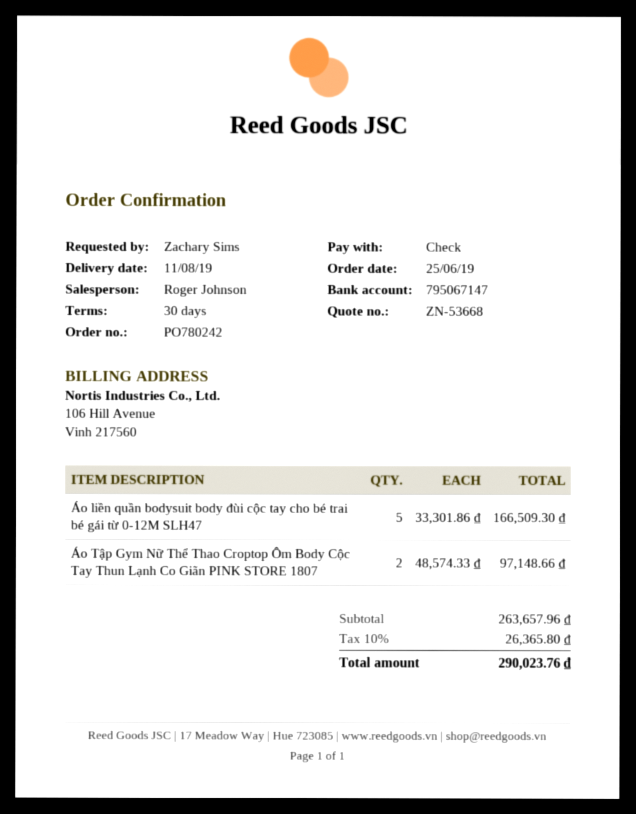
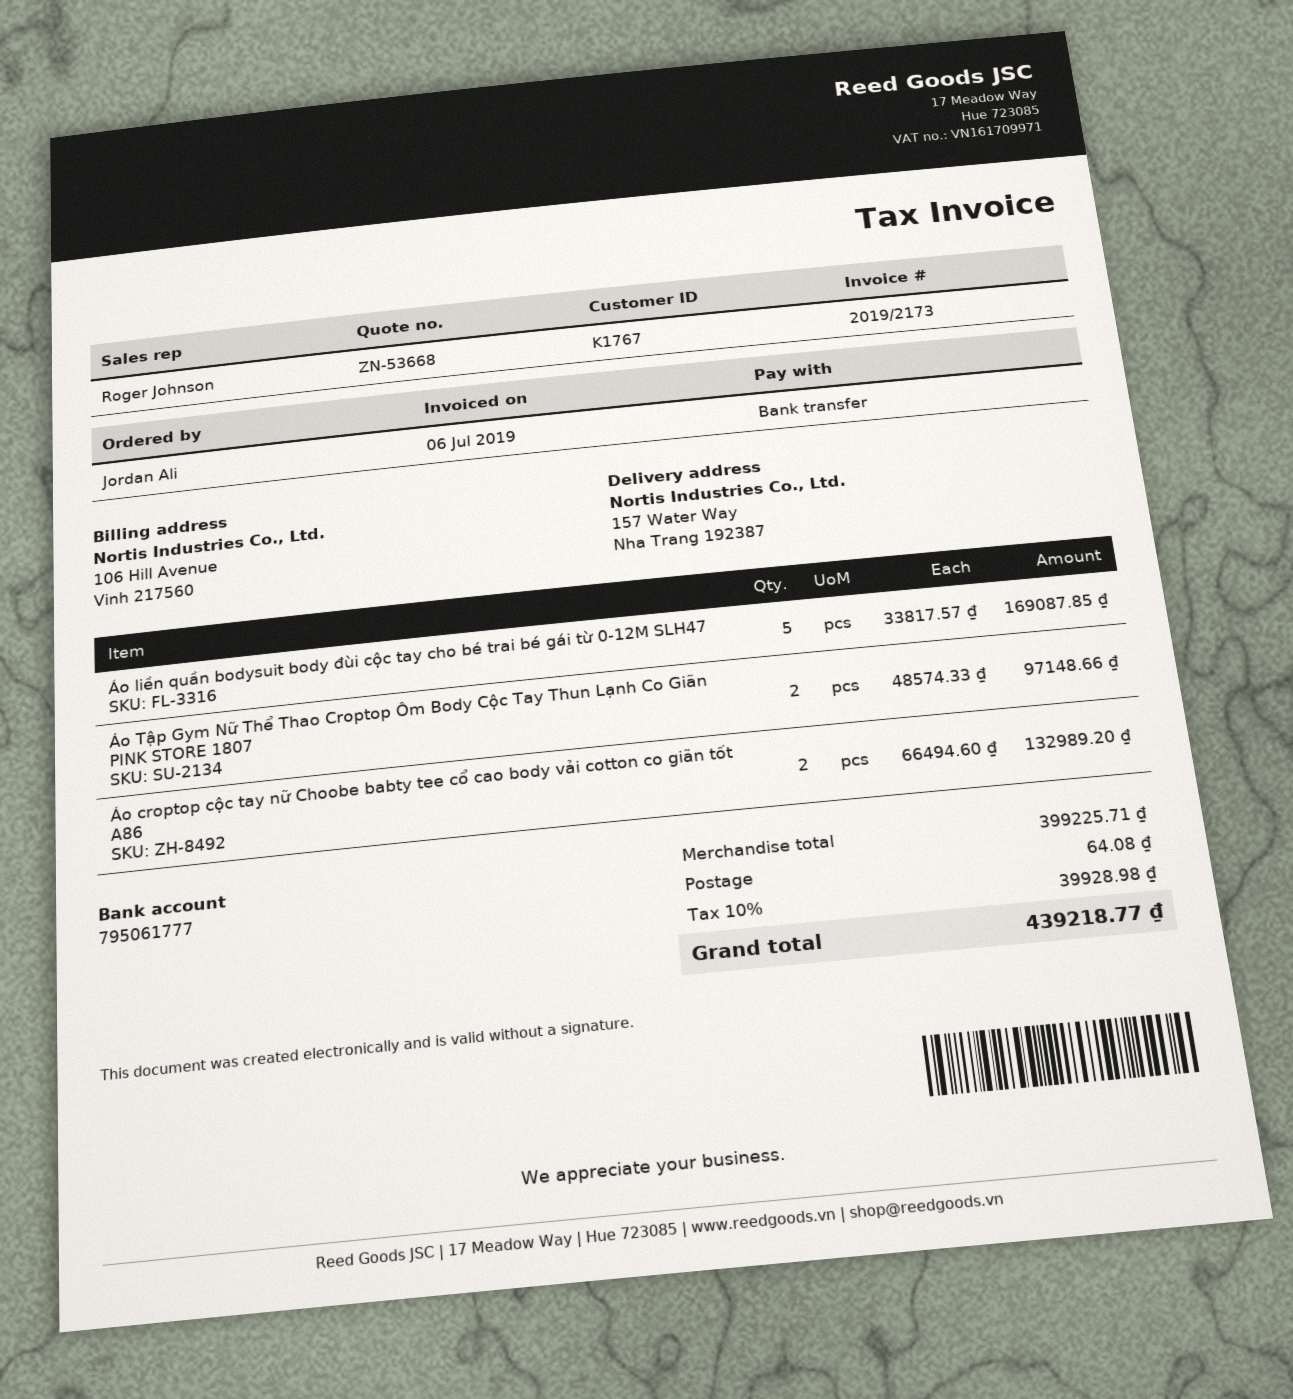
ordered by: Zachary Sims -> Jordan Ali
payment method: cheque -> bank transfer
bank account: 795067147 -> 795061777
Áo liền quần bodysuit body đùi cộc tay cho bé trai bé gái từ 0-12M SLH47: 5 x 33301.86 = 166509.30 -> 5 x 33817.57 = 169087.85
Áo croptop cộc tay nữ Choobe babty tee cổ cao body vải cotton co giãn tốt A86: none -> 2 x 66494.60 = 132989.20
subtotal: 263657.96 -> 399225.71
shipping: none -> 64.08
tax: 10% = 26365.80 -> 10% = 39928.98
total: 290023.76 -> 439218.77

